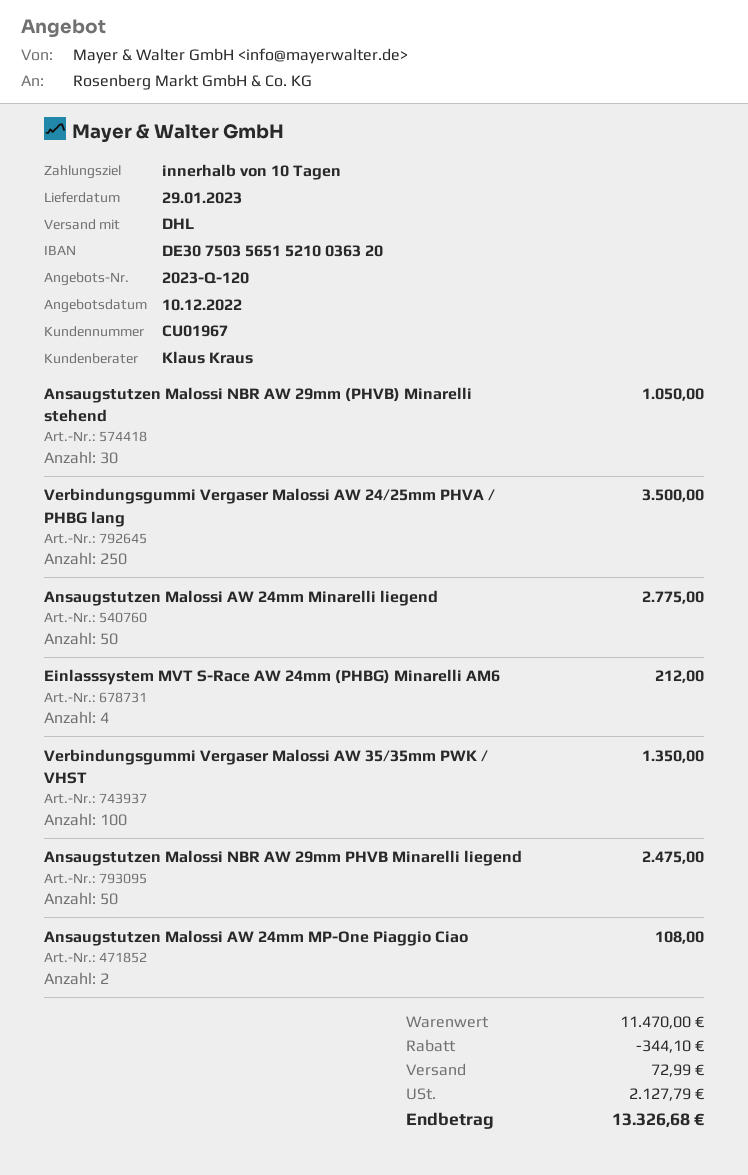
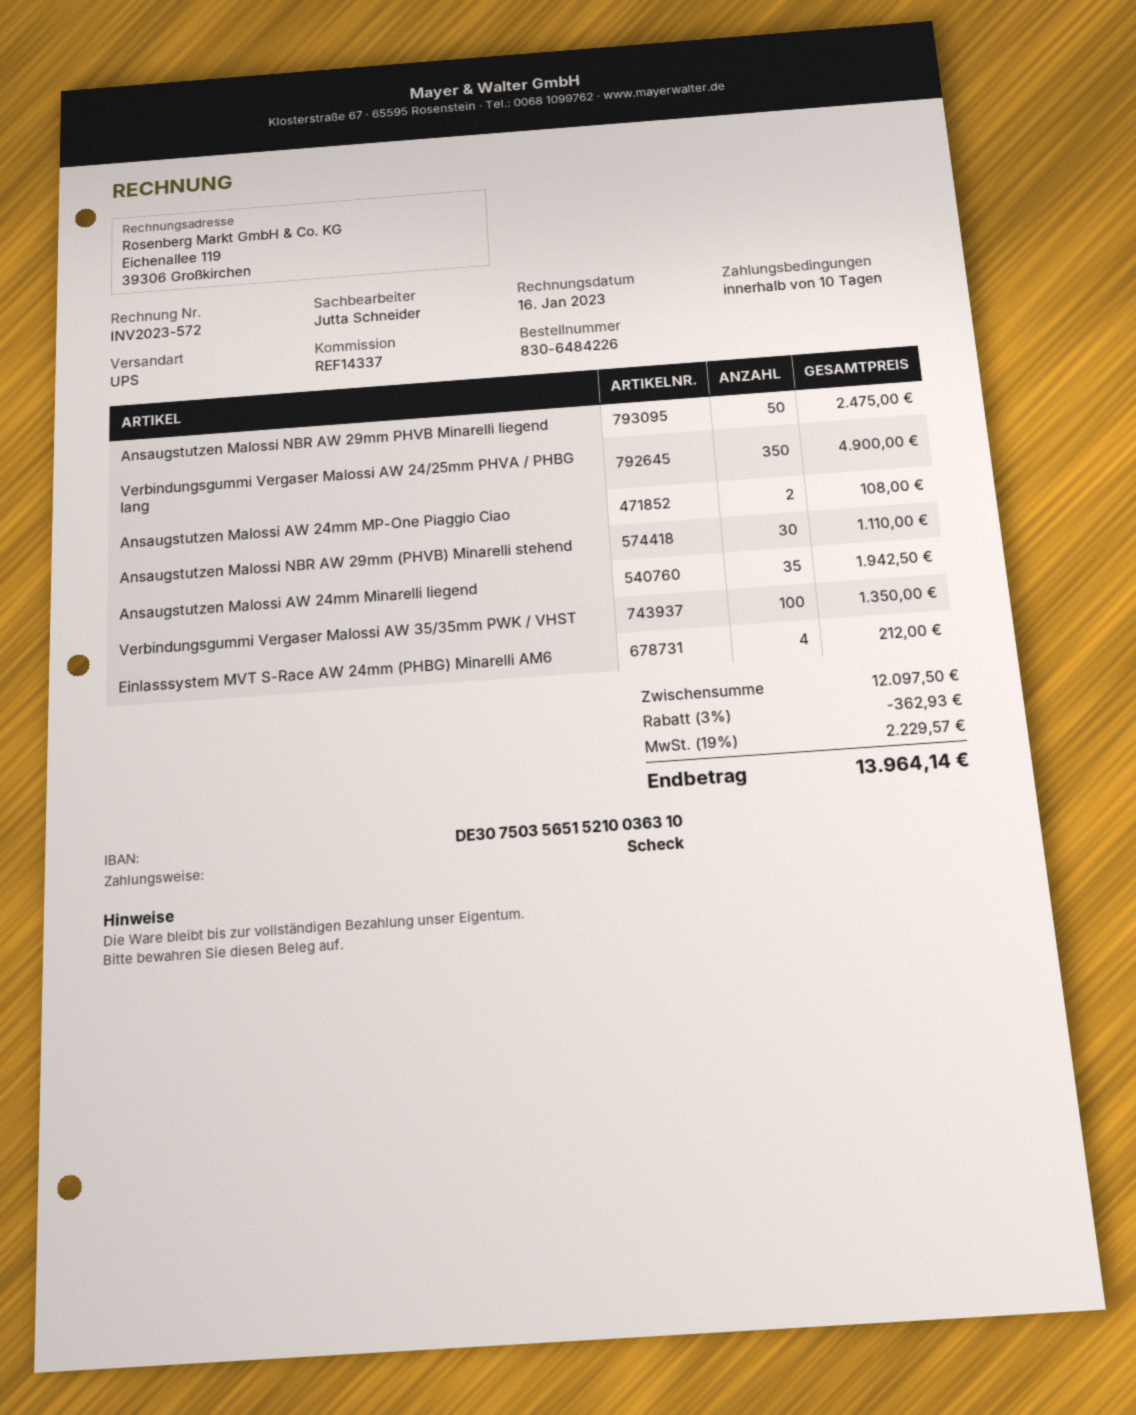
sales rep: Klaus Kraus -> Jutta Schneider
bank account: DE30750356515210036320 -> DE30750356515210036310
shipping method: DHL -> UPS
Ansaugstutzen Malossi NBR AW 29mm (PHVB) Minarelli stehend: 30 for 1050.00 -> 30 for 1110.00
Verbindungsgummi Vergaser Malossi AW 24/25mm PHVA / PHBG lang: 250 for 3500.00 -> 350 for 4900.00
Ansaugstutzen Malossi AW 24mm Minarelli liegend: 50 for 2775.00 -> 35 for 1942.50
subtotal: 11470.00 -> 12097.50
discount: 344.10 -> 362.93
shipping: 72.99 -> none
tax: 2127.79 -> 2229.57
total: 13326.68 -> 13964.14

